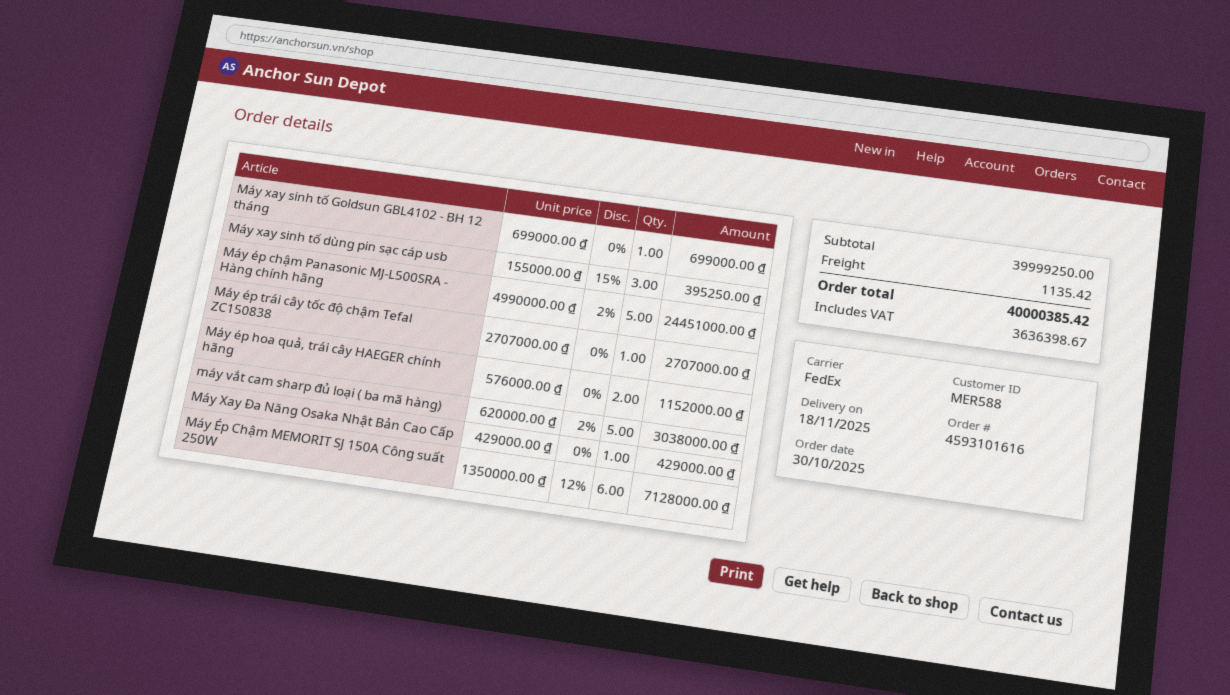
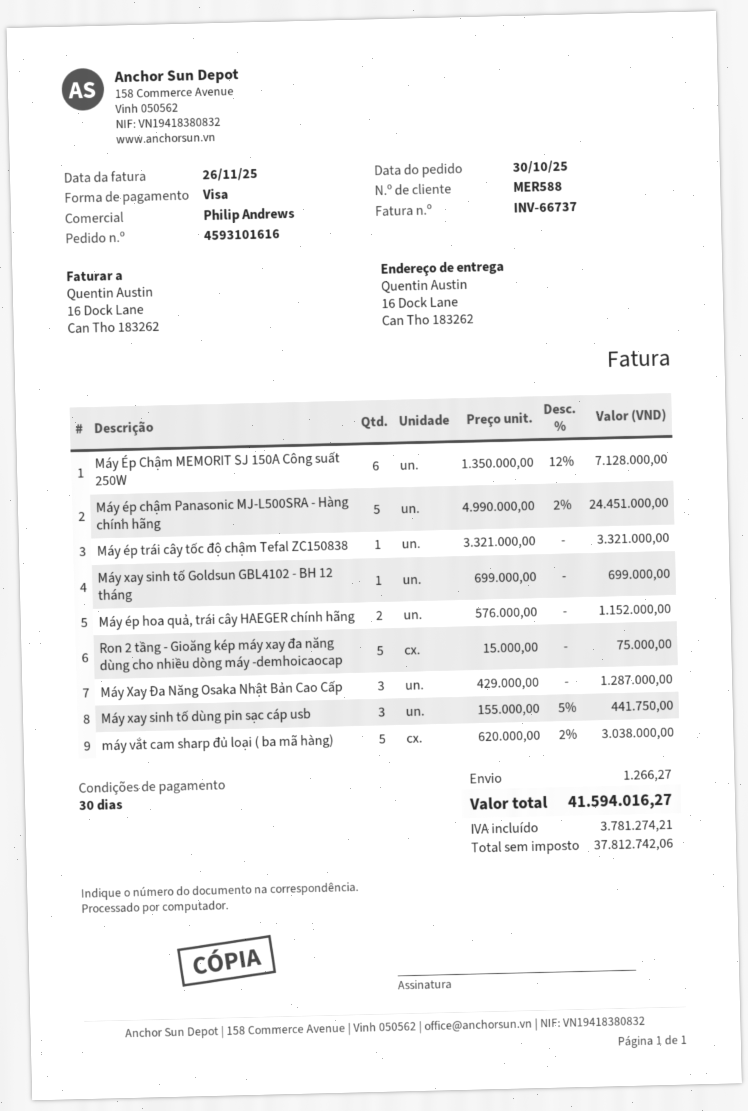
Máy xay sinh tố dùng pin sạc cáp usb: 3 x 155000.00 - 15% = 395250.00 -> 3 x 155000.00 - 5% = 441750.00
Máy ép trái cây tốc độ chậm Tefal ZC150838: 1 x 2707000.00 = 2707000.00 -> 1 x 3321000.00 = 3321000.00
Máy Xay Đa Năng Osaka Nhật Bản Cao Cấp: 1 x 429000.00 = 429000.00 -> 3 x 429000.00 = 1287000.00
Ron 2 tầng - Gioăng kép máy xay đa năng dùng cho nhiều dòng máy -demhoicaocap: none -> 5 x 15000.00 = 75000.00
shipping: 1135.42 -> 1266.27
tax: 3636398.67 -> 3781274.21
total: 40000385.42 -> 41594016.27

